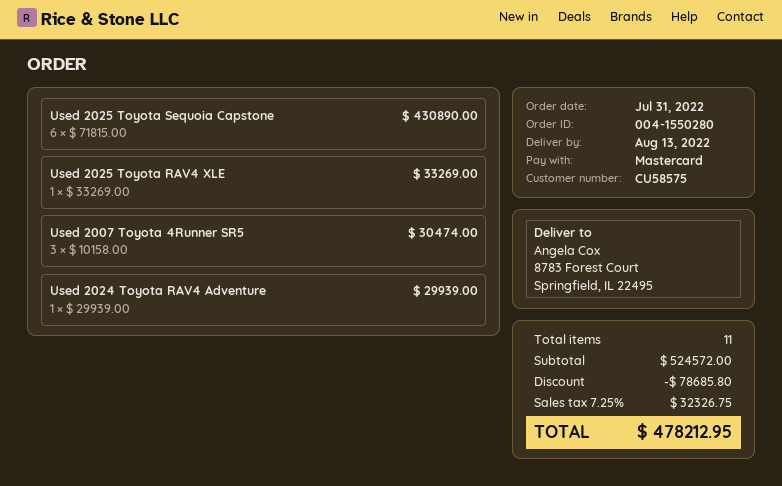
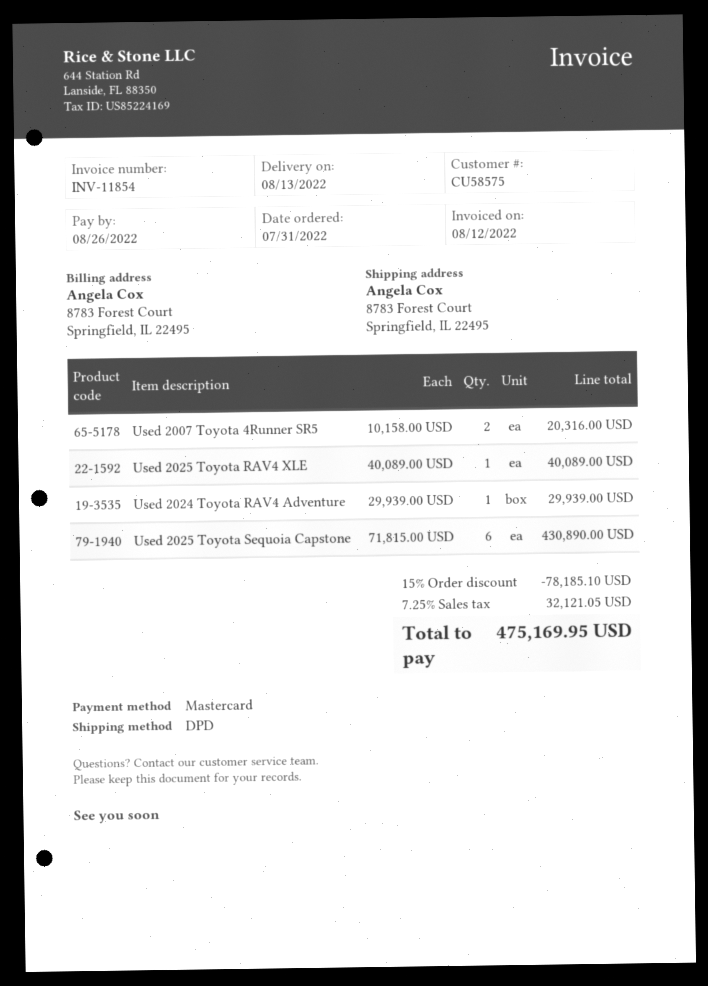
Used 2025 Toyota RAV4 XLE: 1 x 33269.00 = 33269.00 -> 1 x 40089.00 = 40089.00
Used 2007 Toyota 4Runner SR5: 3 x 10158.00 = 30474.00 -> 2 x 10158.00 = 20316.00
discount: 78685.80 -> 78185.10
tax: 7.25% = 32326.75 -> 7.25% = 32121.05
total: 478212.95 -> 475169.95

